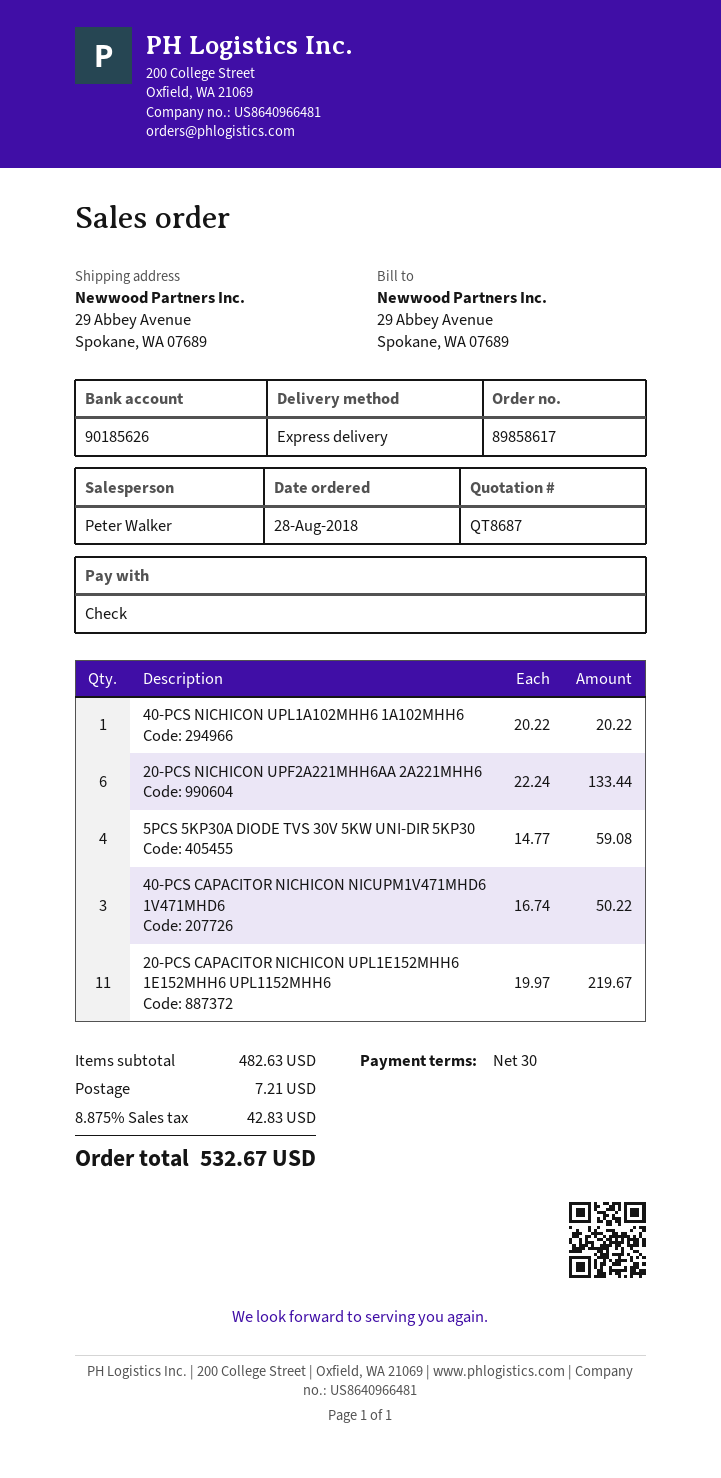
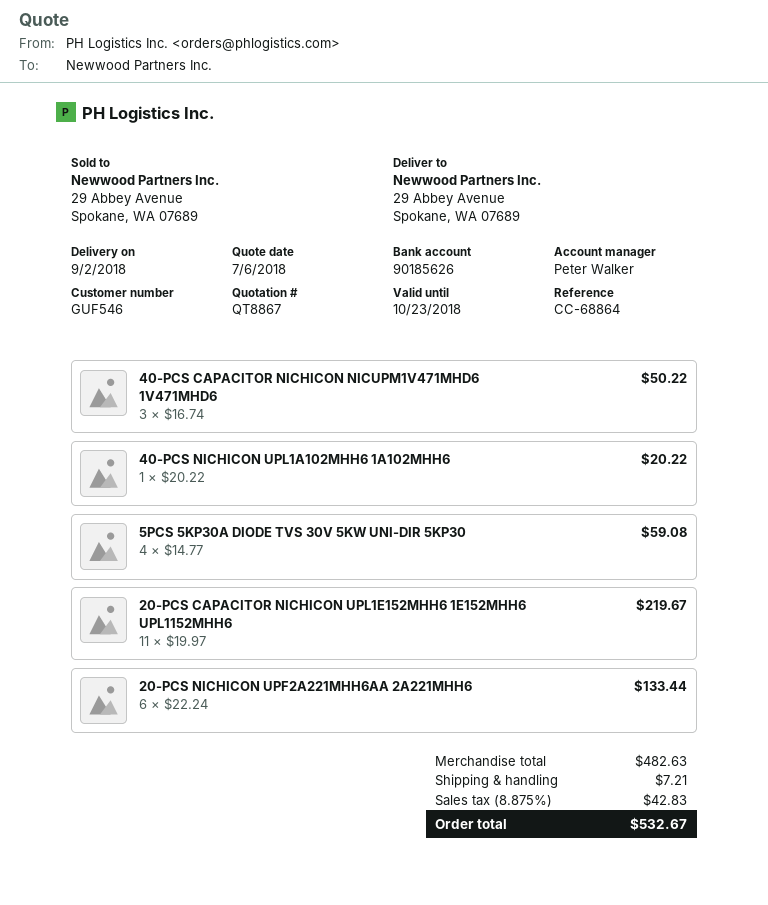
quote number: QT8687 -> QT8867

